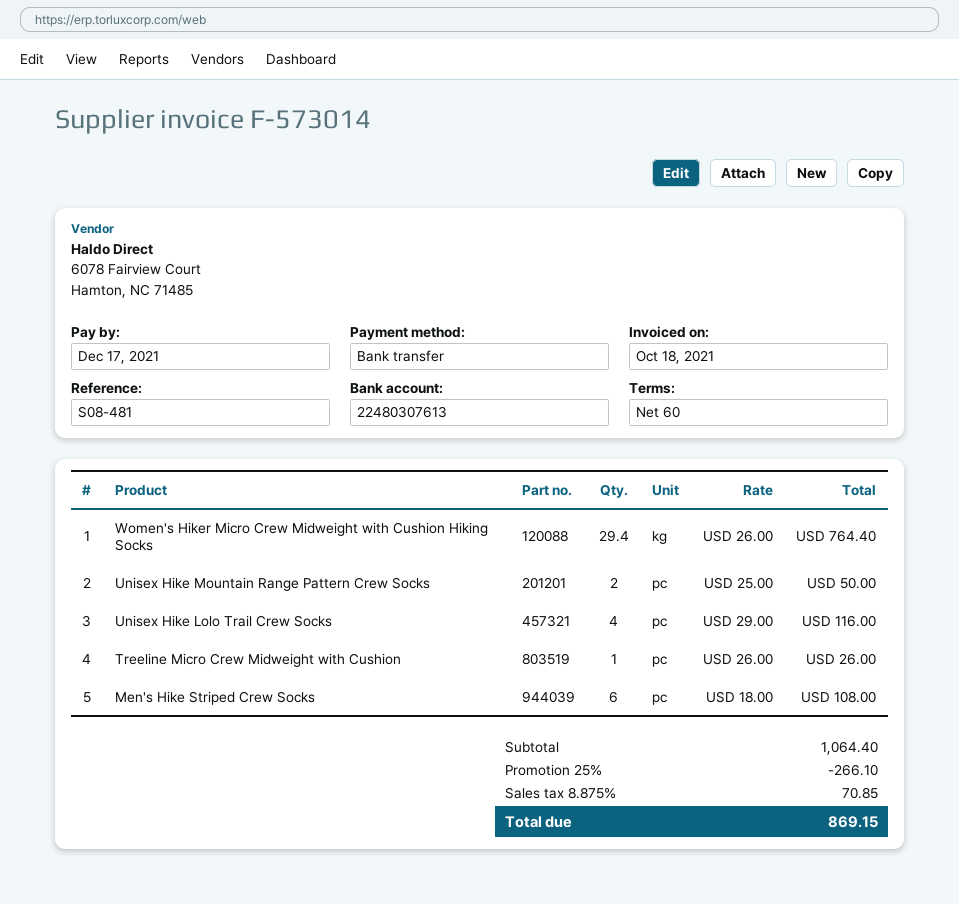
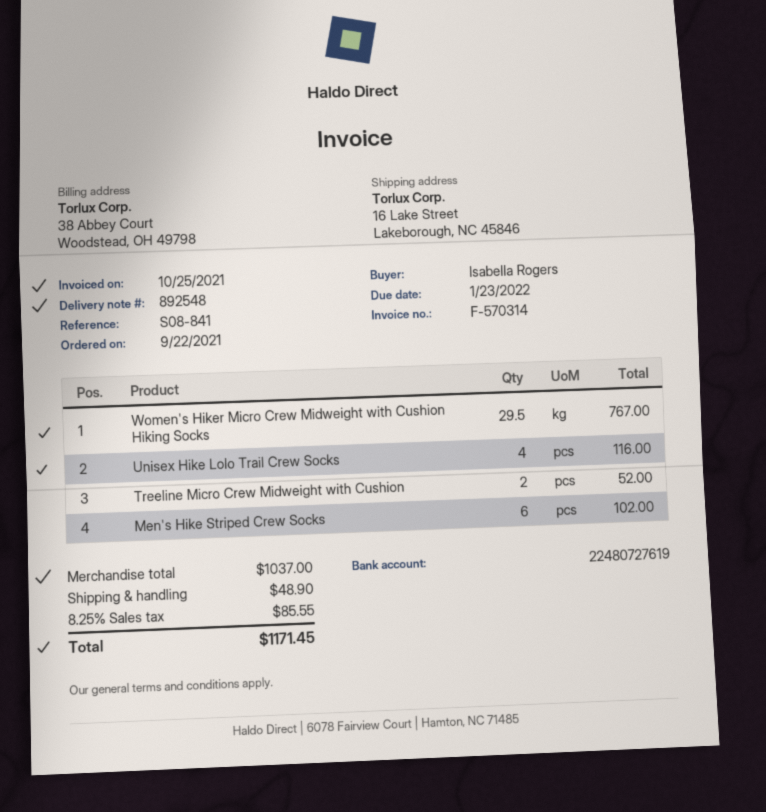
invoice number: F-573014 -> F-570314
invoice date: 2021-10-18 -> 2021-10-25
due date: 2021-12-17 -> 2022-01-23
reference: S08-481 -> S08-841
bank account: 22480307613 -> 22480727619
Women's Hiker Micro Crew Midweight with Cushion Hiking Socks: 29.4 for 764.40 -> 29.5 for 767.00
Unisex Hike Mountain Range Pattern Crew Socks: 2 for 50.00 -> none
Treeline Micro Crew Midweight with Cushion: 1 for 26.00 -> 2 for 52.00
Men's Hike Striped Crew Socks: 6 for 108.00 -> 6 for 102.00
subtotal: 1064.40 -> 1037.00
discount: 25% = 266.10 -> none
shipping: none -> 48.90
tax: 8.875% = 70.85 -> 8.25% = 85.55
total: 869.15 -> 1171.45

